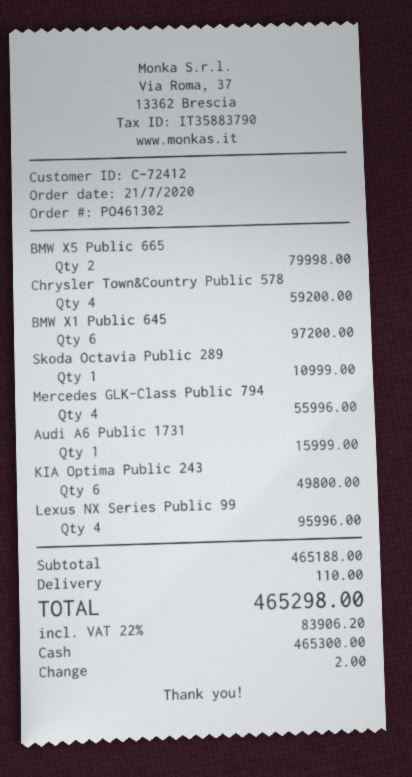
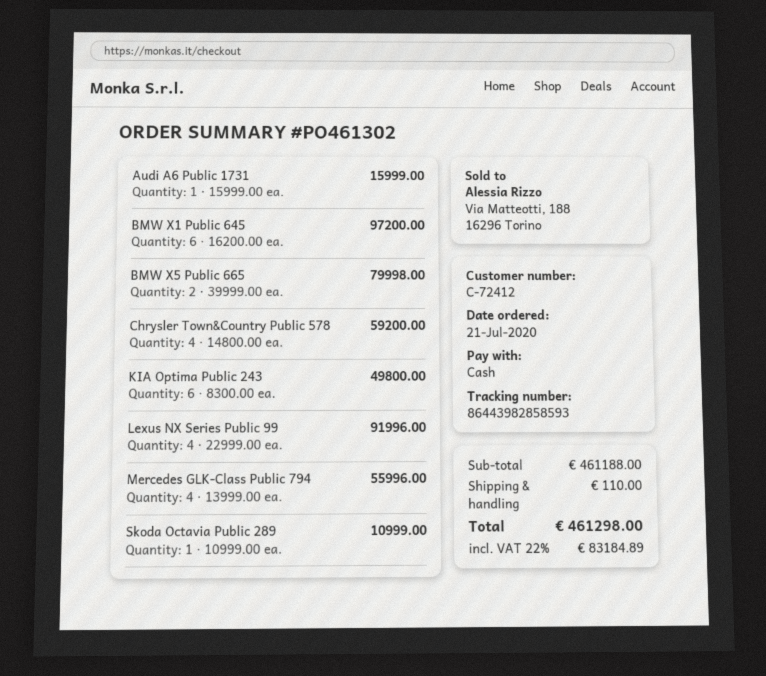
Lexus NX Series Public 99: 4 for 95996.00 -> 4 for 91996.00
subtotal: 465188.00 -> 461188.00
tax: 22% = 83906.20 -> 22% = 83184.89
total: 465298.00 -> 461298.00

